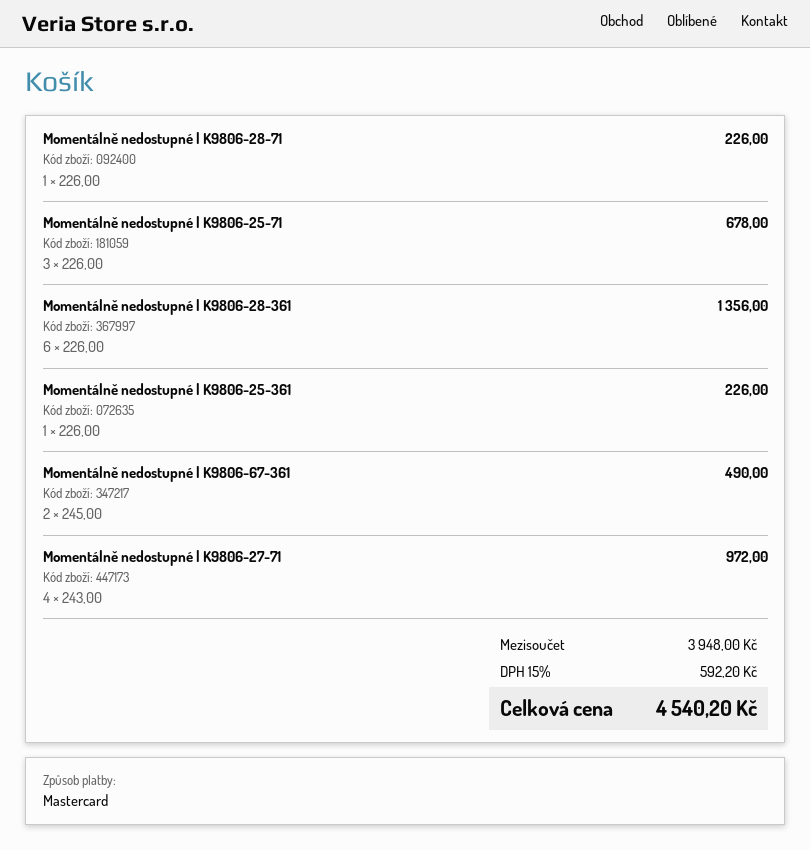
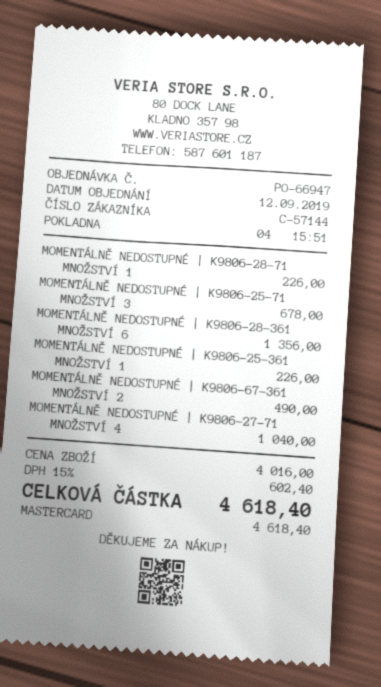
Momentálně nedostupné | K9806-27-71: 4 for 972.00 -> 4 for 1040.00
subtotal: 3948.00 -> 4016.00
tax: 15% = 592.20 -> 15% = 602.40
total: 4540.20 -> 4618.40

